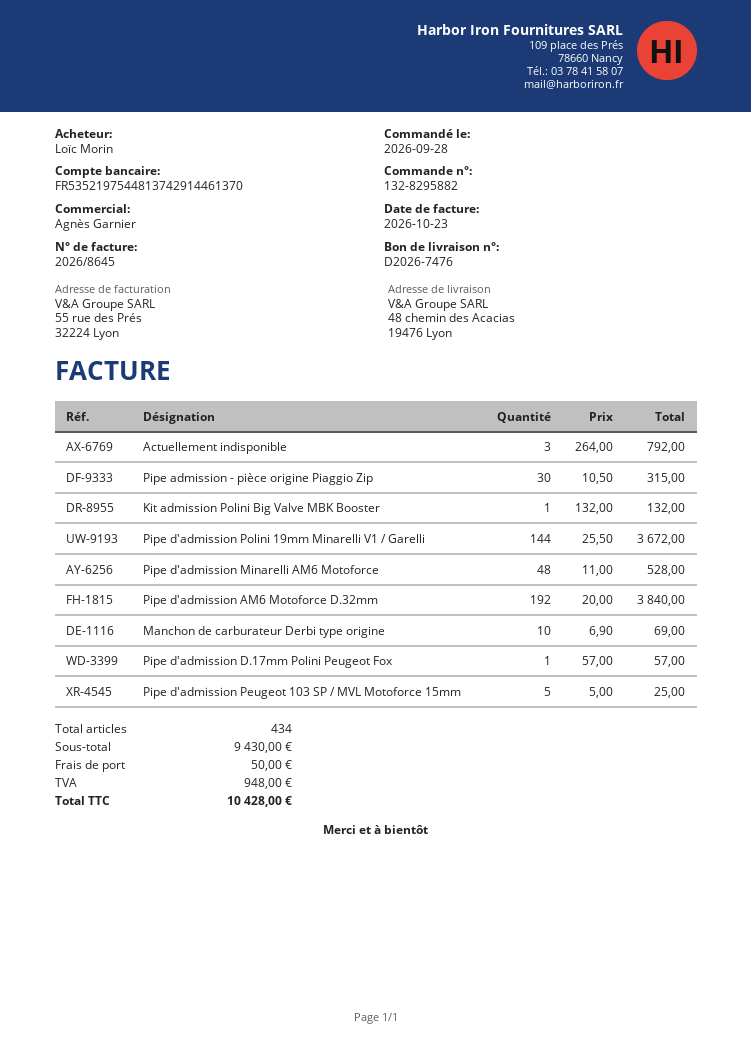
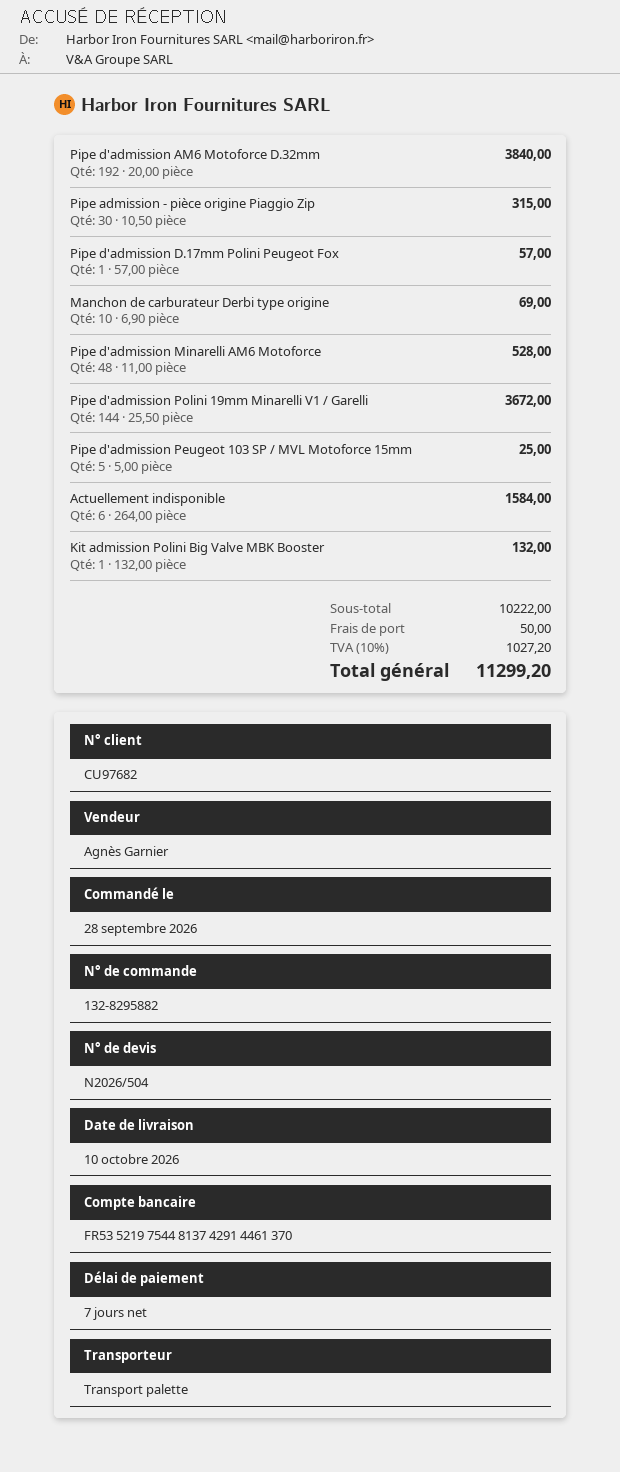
Actuellement indisponible: 3 x 264.00 = 792.00 -> 6 x 264.00 = 1584.00
subtotal: 9430.00 -> 10222.00
tax: 948.00 -> 1027.20
total: 10428.00 -> 11299.20

